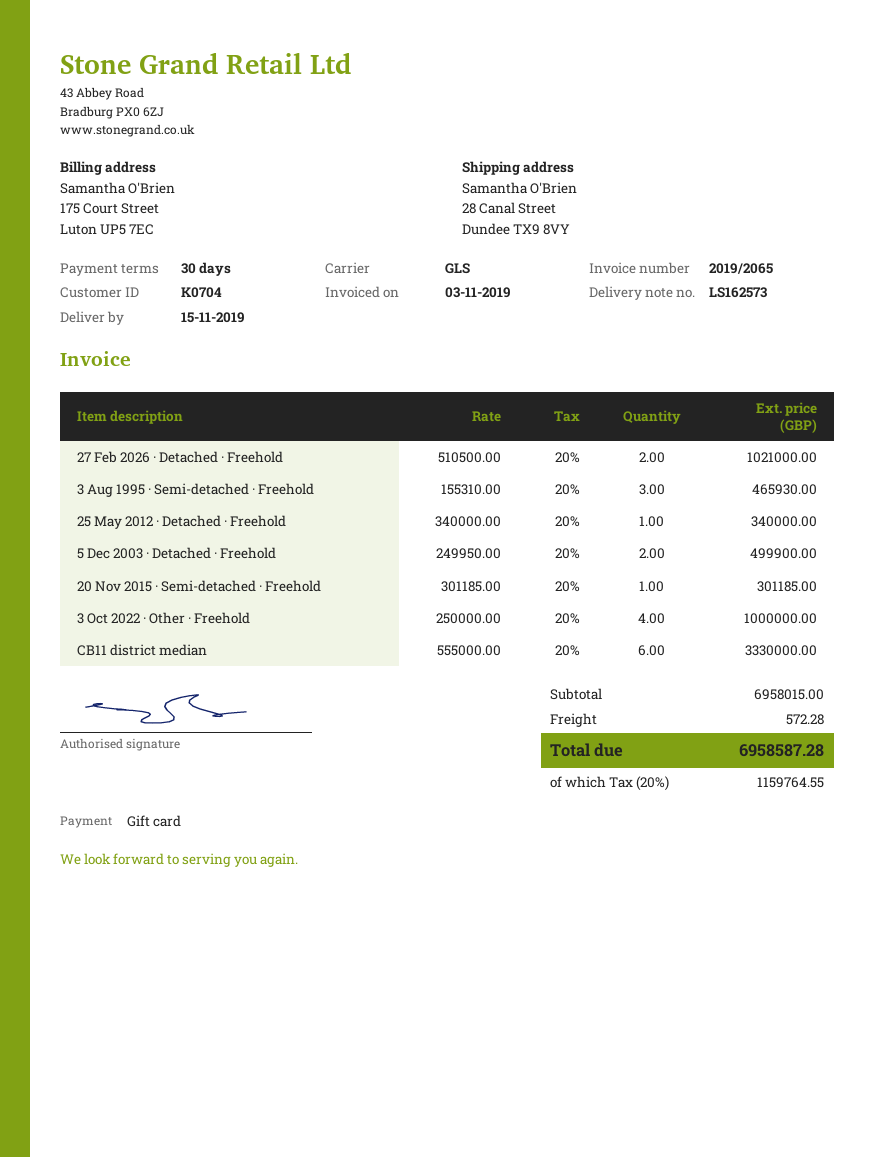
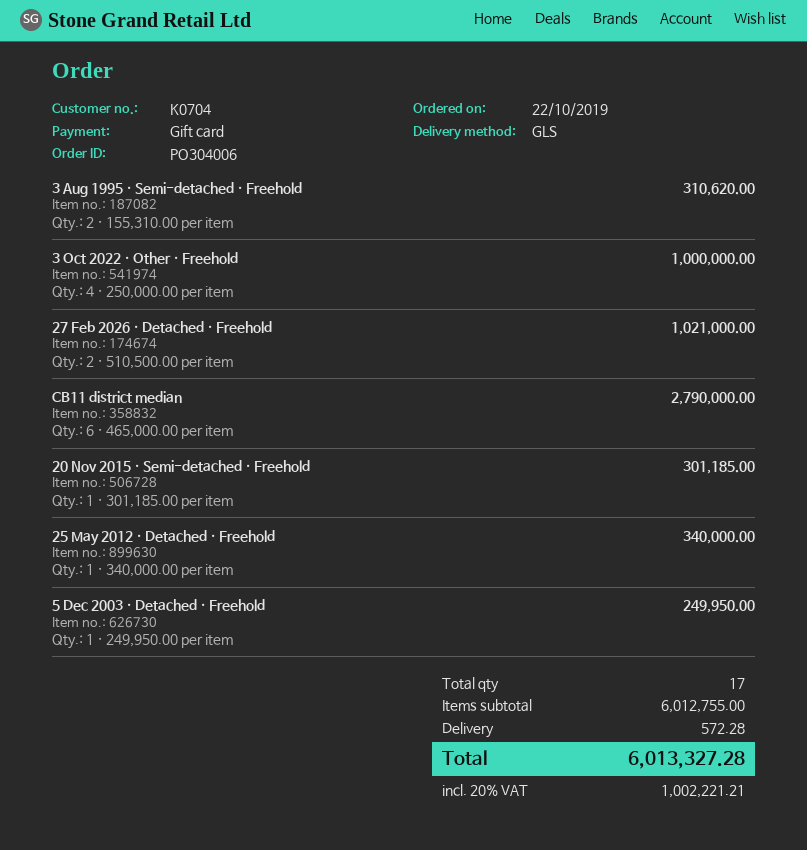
3 Aug 1995 · Semi-detached · Freehold: 3 x 155310.00 = 465930.00 -> 2 x 155310.00 = 310620.00
5 Dec 2003 · Detached · Freehold: 2 x 249950.00 = 499900.00 -> 1 x 249950.00 = 249950.00
CB11 district median: 6 x 555000.00 = 3330000.00 -> 6 x 465000.00 = 2790000.00
subtotal: 6958015.00 -> 6012755.00
tax: 20% = 1159764.55 -> 20% = 1002221.21
total: 6958587.28 -> 6013327.28

